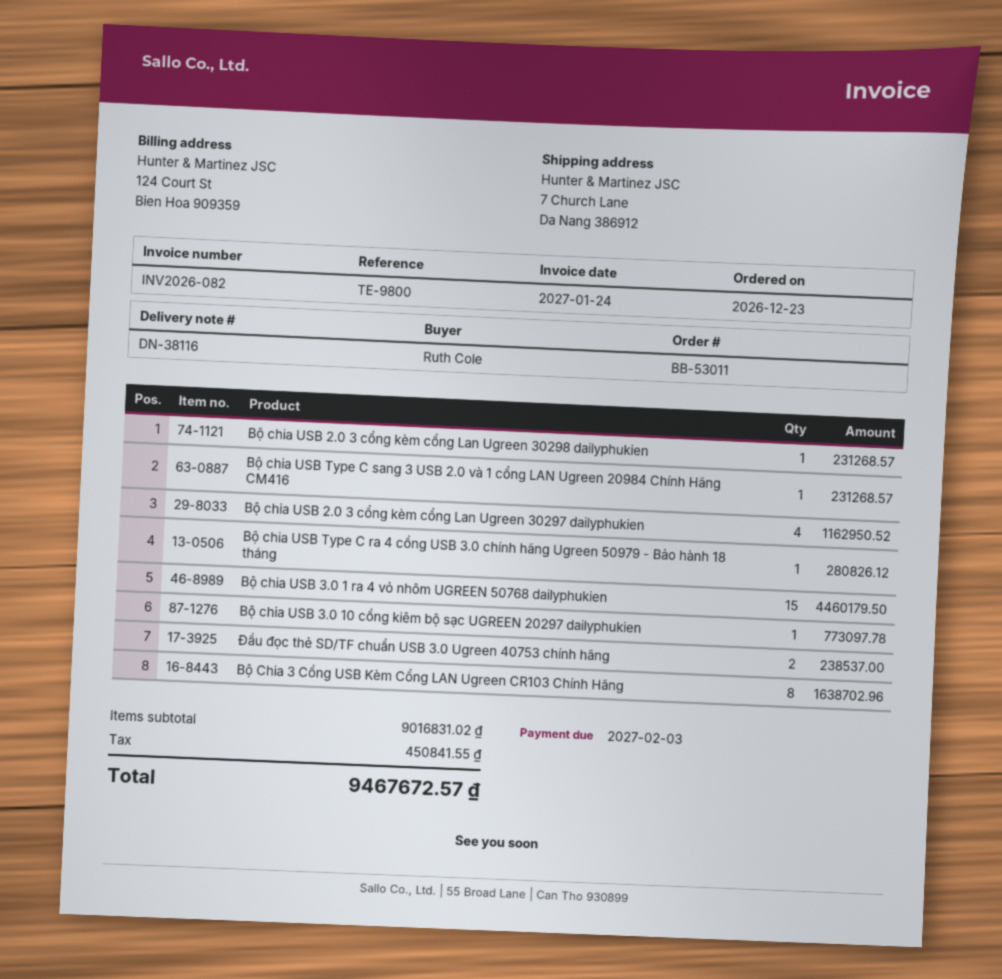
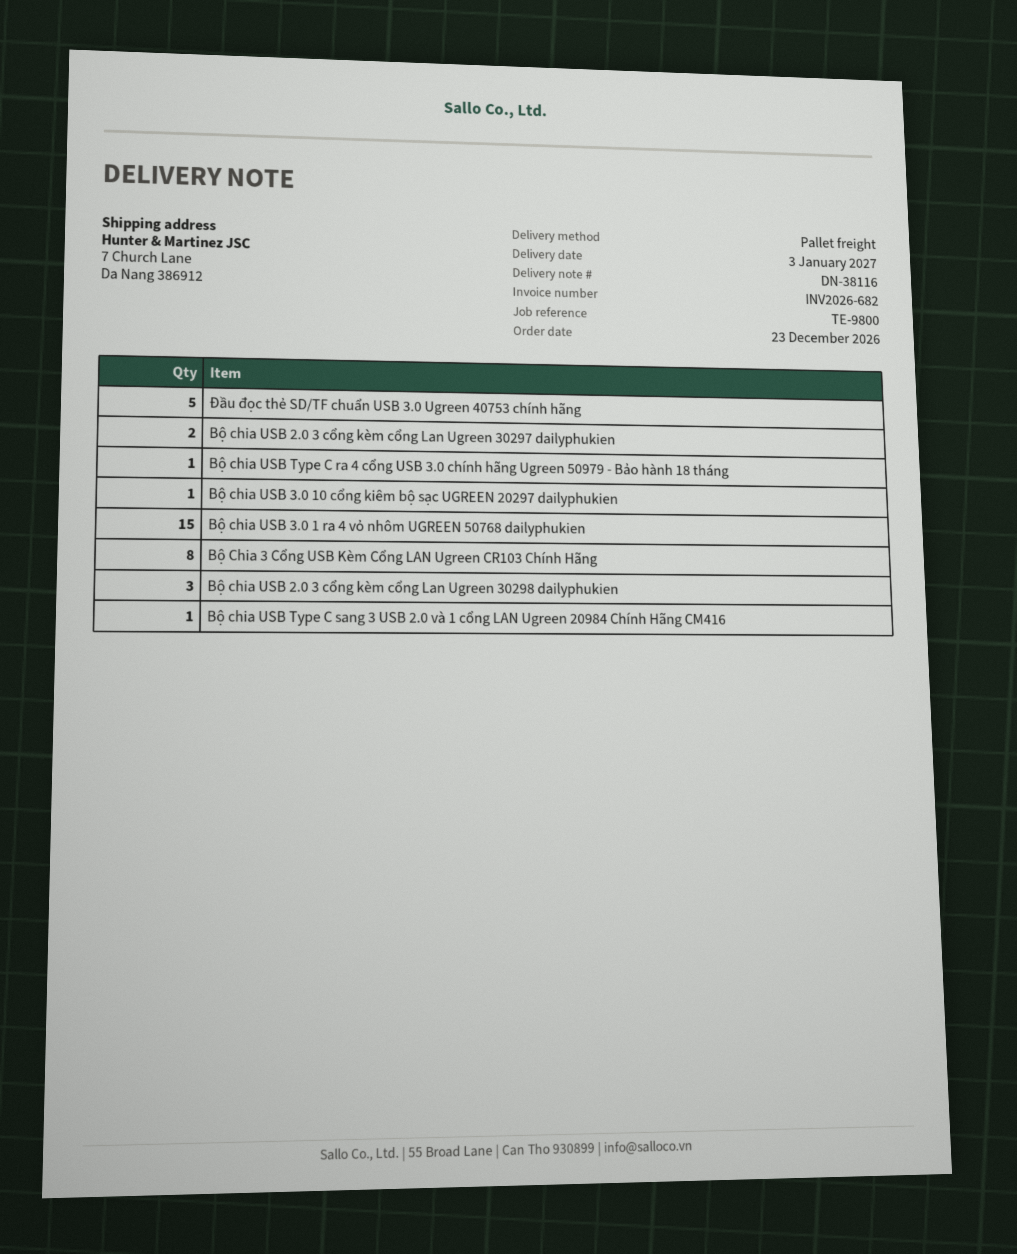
invoice number: INV2026-082 -> INV2026-682
Bộ chia USB 2.0 3 cổng kèm cổng Lan Ugreen 30298 dailyphukien: 1 -> 3
Bộ chia USB 2.0 3 cổng kèm cổng Lan Ugreen 30297 dailyphukien: 4 -> 2
Đầu đọc thẻ SD/TF chuẩn USB 3.0 Ugreen 40753 chính hãng: 2 -> 5

